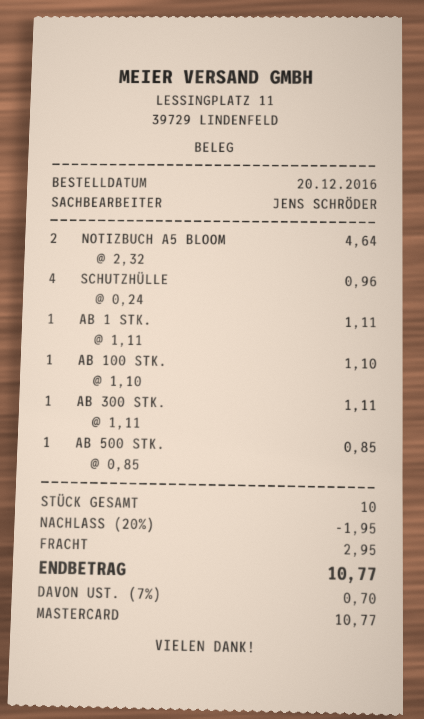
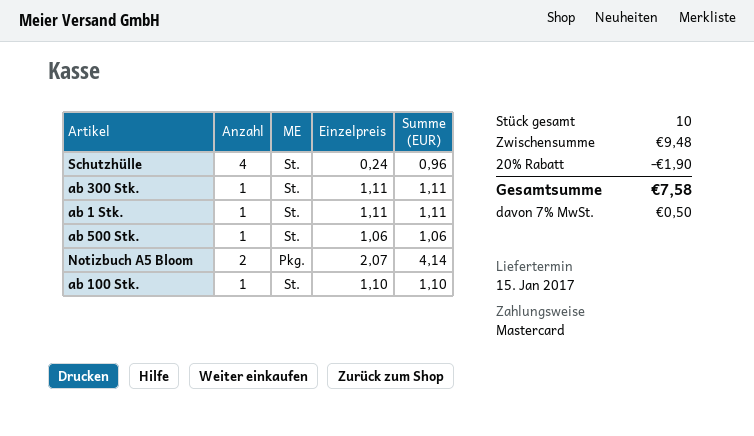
NOTIZBUCH A5 BLOOM: 2 x 2.32 = 4.64 -> 2 x 2.07 = 4.14
AB 500 STK.: 1 x 0.85 = 0.85 -> 1 x 1.06 = 1.06
discount: 20% = 1.95 -> 20% = 1.90
shipping: 2.95 -> none
tax: 7% = 0.70 -> 7% = 0.50
total: 10.77 -> 7.58

